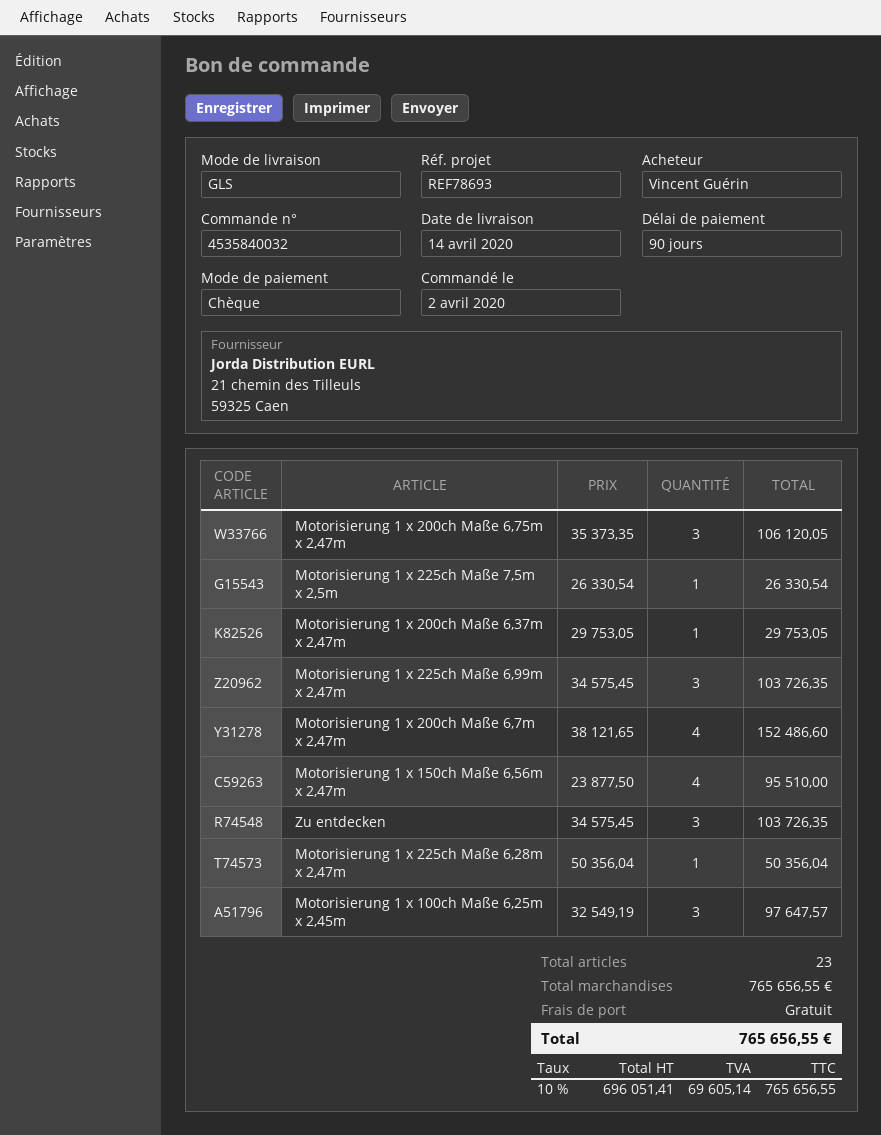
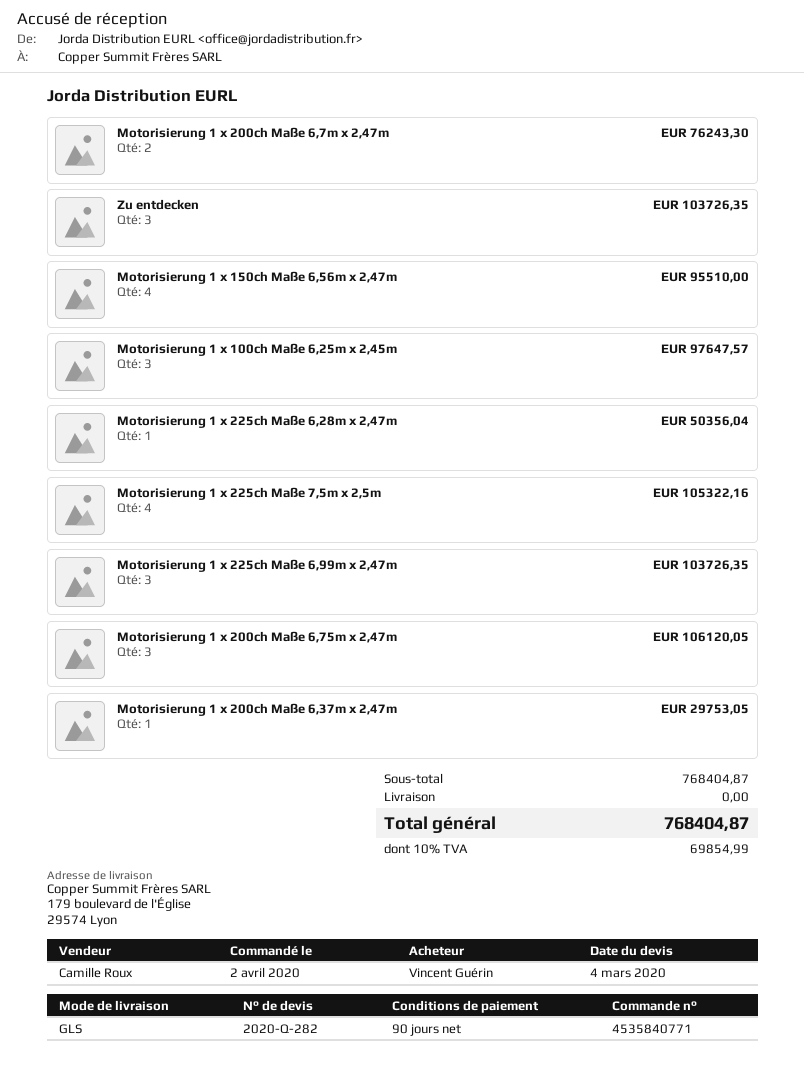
order number: 4535840032 -> 4535840771
Motorisierung 1 x 225ch Maße 7,5m x 2,5m: 1 for 26330.54 -> 4 for 105322.16
Motorisierung 1 x 200ch Maße 6,7m x 2,47m: 4 for 152486.60 -> 2 for 76243.30
subtotal: 765656.55 -> 768404.87
tax: 10% = 69605.14 -> 10% = 69854.99
total: 765656.55 -> 768404.87

